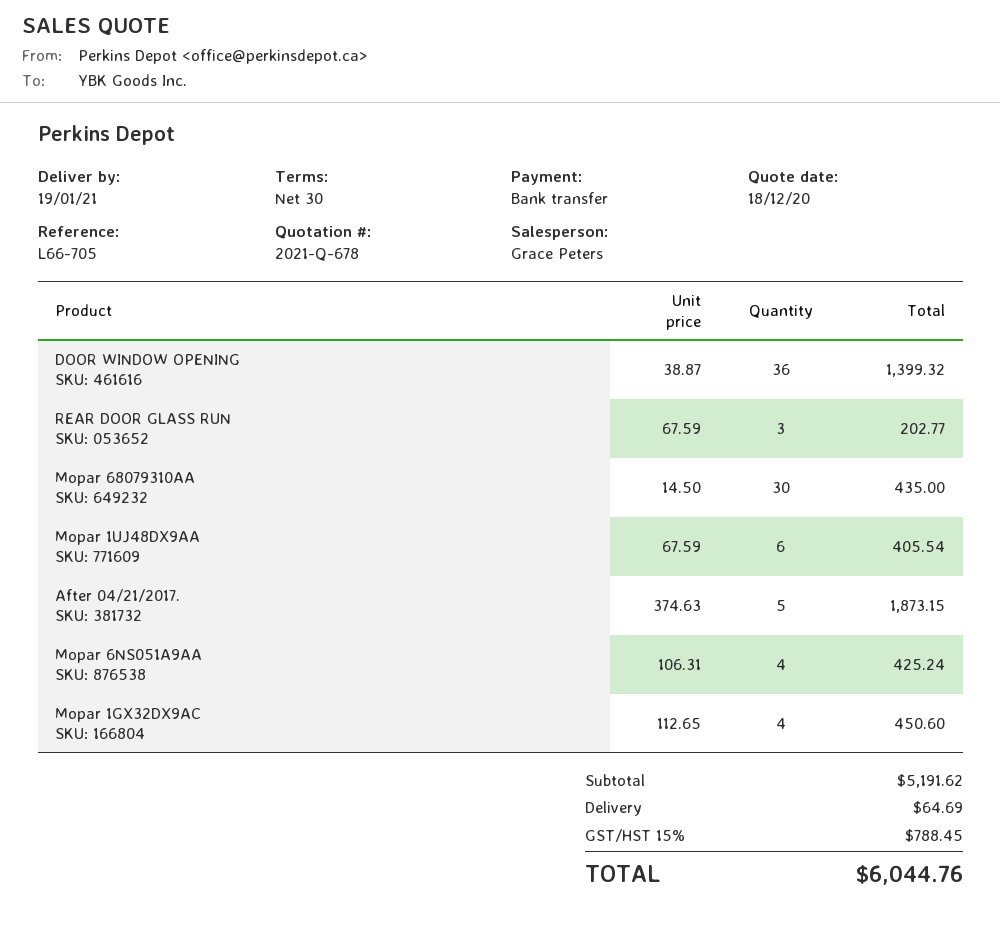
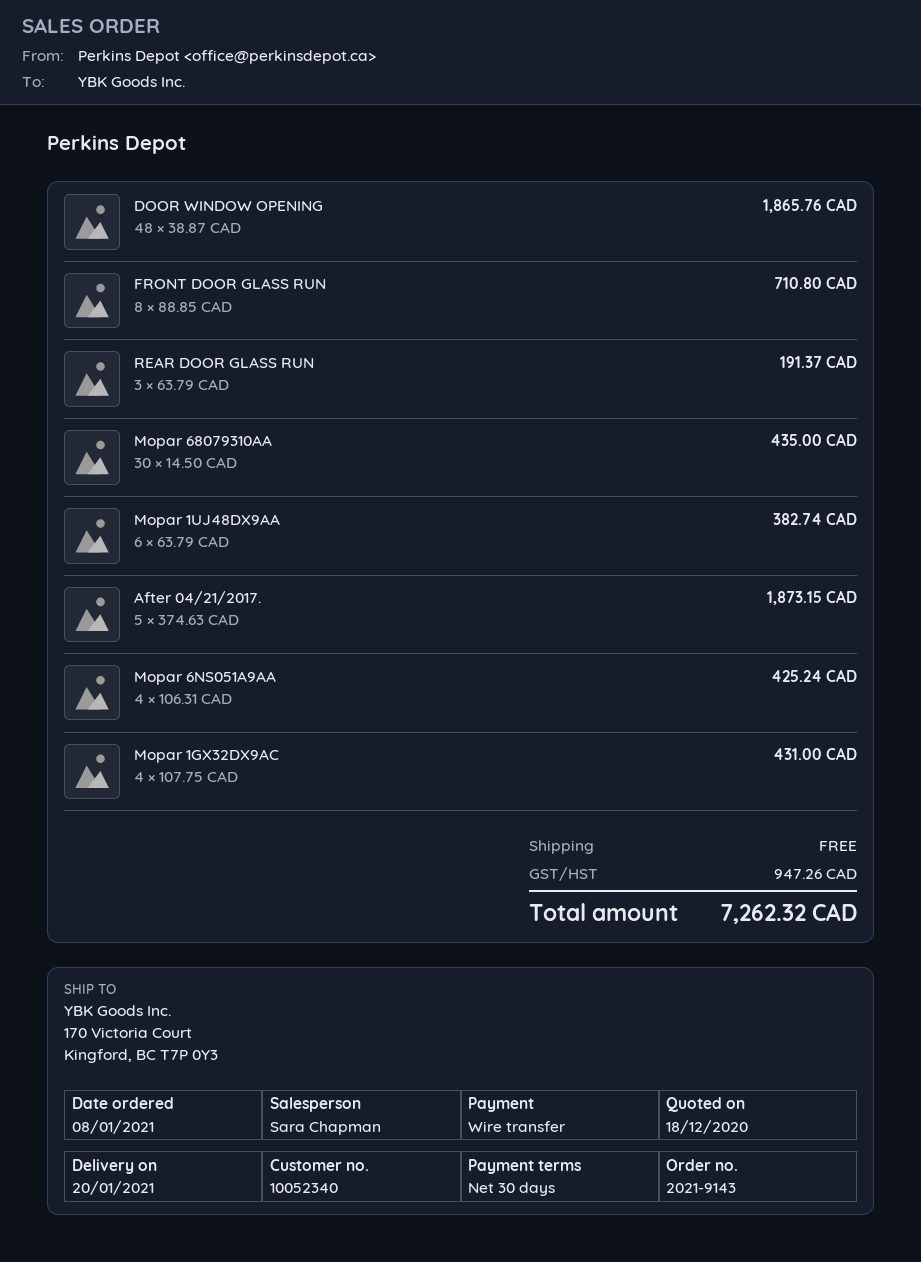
delivery date: 2021-01-19 -> 2021-01-20
sales rep: Grace Peters -> Sara Chapman
DOOR WINDOW OPENING: 36 x 38.87 = 1399.32 -> 48 x 38.87 = 1865.76
REAR DOOR GLASS RUN: 3 x 67.59 = 202.77 -> 3 x 63.79 = 191.37
Mopar 1UJ48DX9AA: 6 x 67.59 = 405.54 -> 6 x 63.79 = 382.74
Mopar 1GX32DX9AC: 4 x 112.65 = 450.60 -> 4 x 107.75 = 431.00
FRONT DOOR GLASS RUN: none -> 8 x 88.85 = 710.80
shipping: 64.69 -> 0.00
tax: 788.45 -> 947.26
total: 6044.76 -> 7262.32

